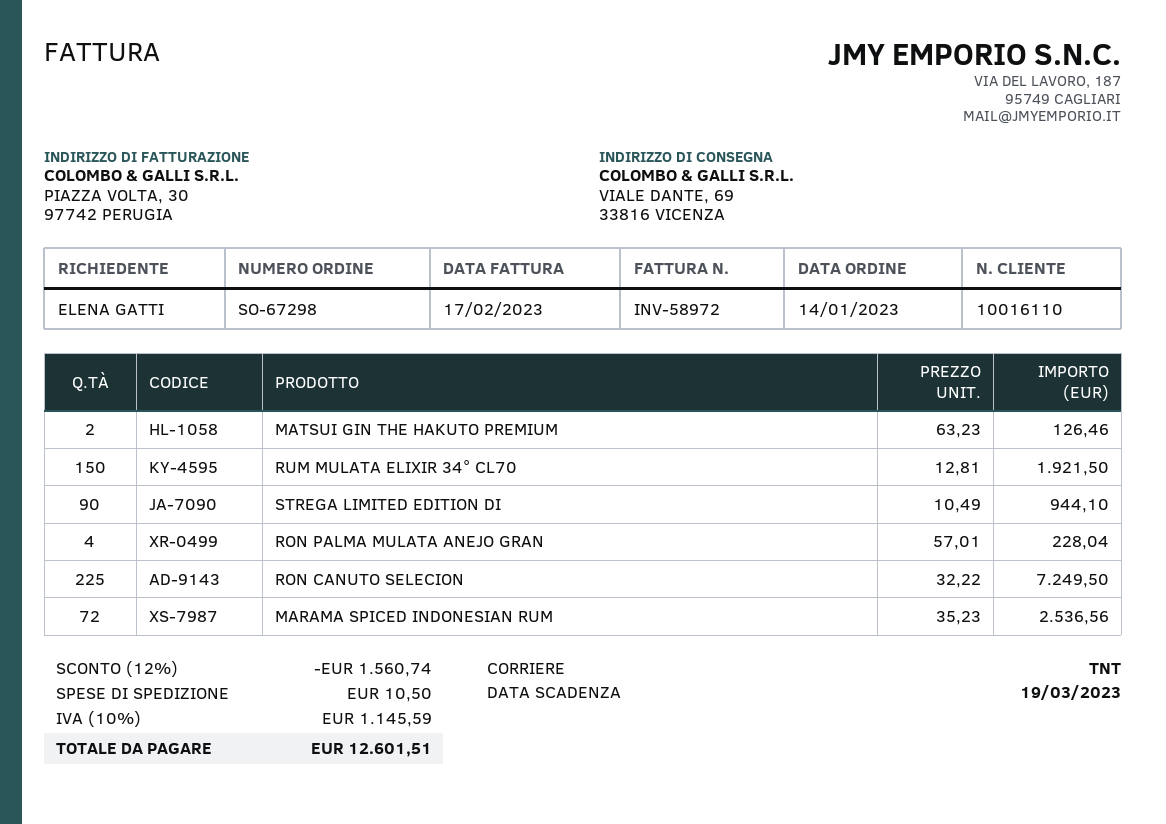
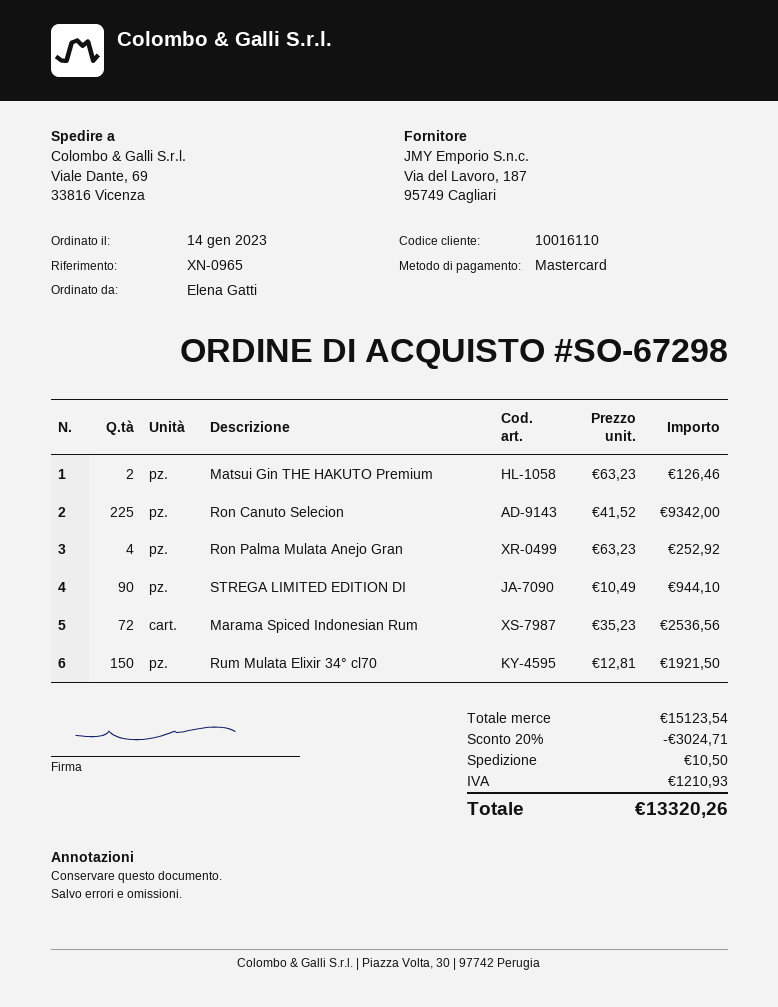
RON PALMA MULATA ANEJO GRAN: 4 x 57.01 = 228.04 -> 4 x 63.23 = 252.92
RON CANUTO SELECION: 225 x 32.22 = 7249.50 -> 225 x 41.52 = 9342.00
discount: 12% = 1560.74 -> 20% = 3024.71
tax: 1145.59 -> 1210.93
total: 12601.51 -> 13320.26

